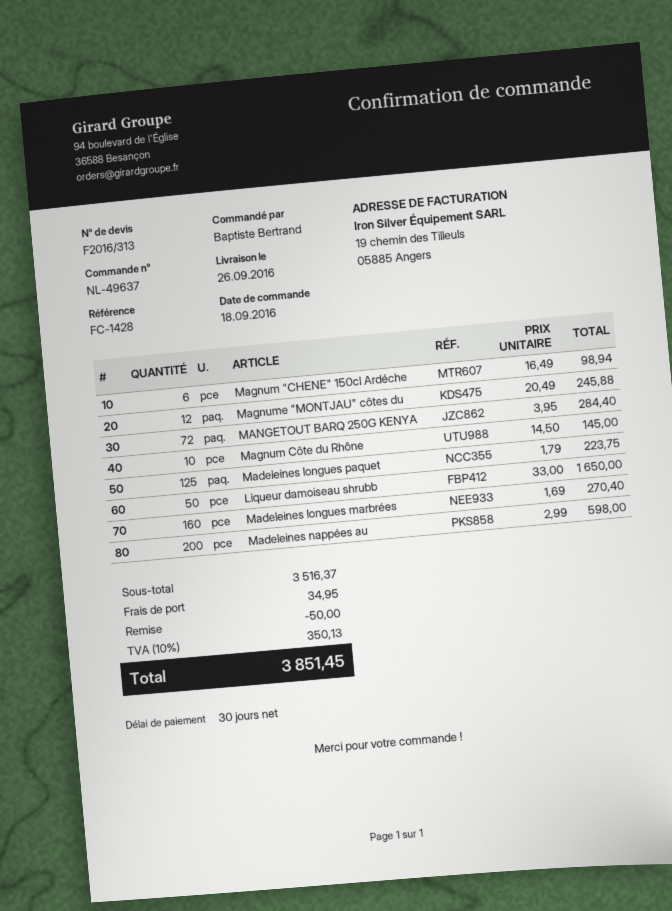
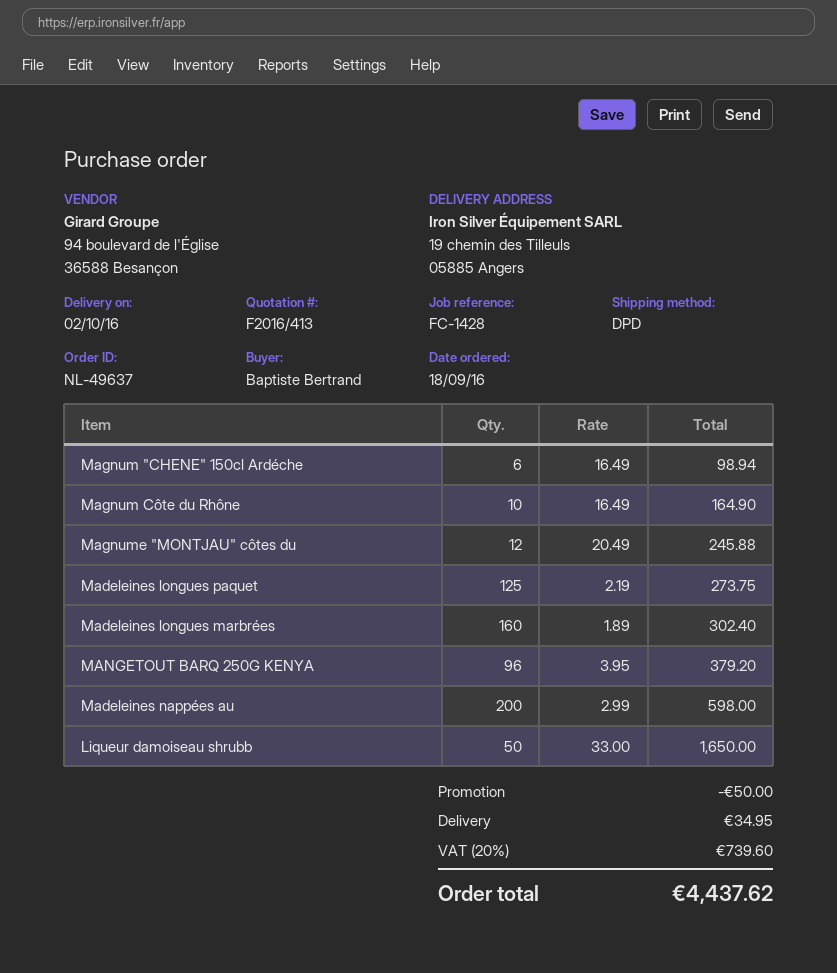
quote number: F2016/313 -> F2016/413
delivery date: 2016-09-26 -> 2016-10-02
MANGETOUT BARQ 250G KENYA: 72 x 3.95 = 284.40 -> 96 x 3.95 = 379.20
Magnum Côte du Rhône: 10 x 14.50 = 145.00 -> 10 x 16.49 = 164.90
Madeleines longues paquet: 125 x 1.79 = 223.75 -> 125 x 2.19 = 273.75
Madeleines longues marbrées: 160 x 1.69 = 270.40 -> 160 x 1.89 = 302.40
tax: 10% = 350.13 -> 20% = 739.60
total: 3851.45 -> 4437.62

